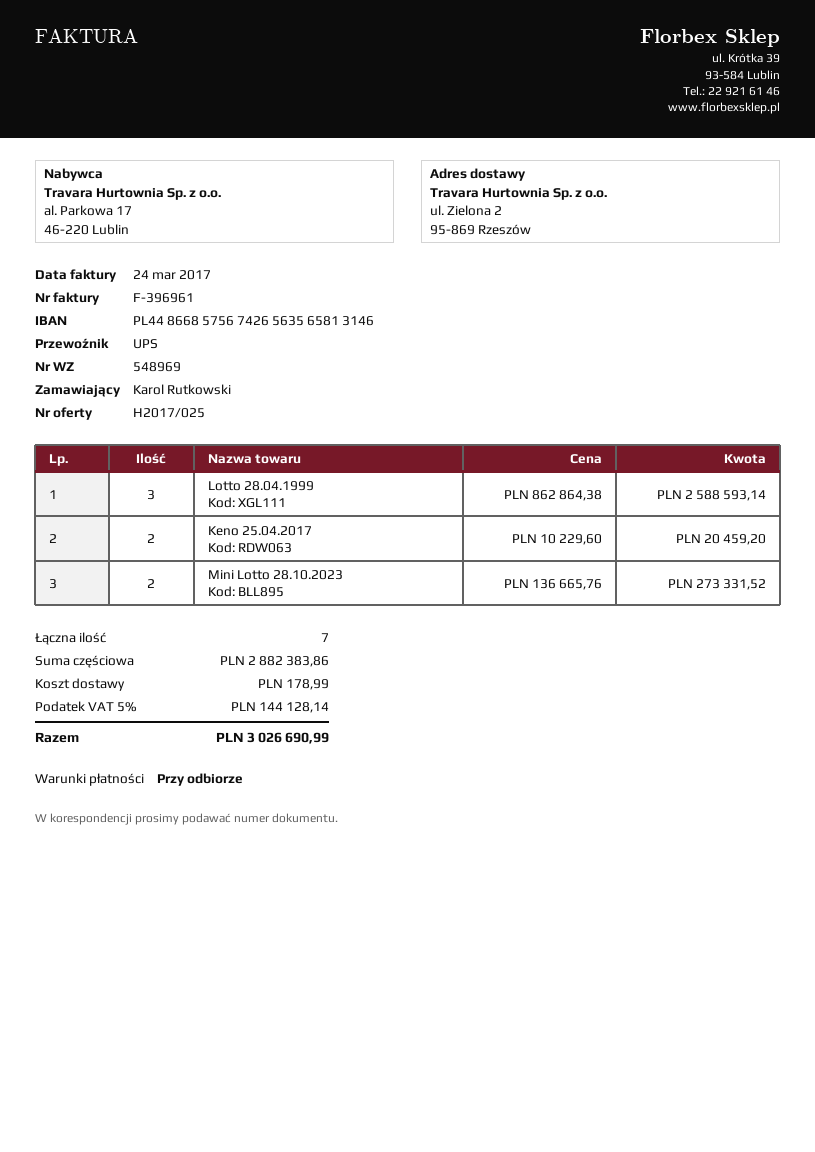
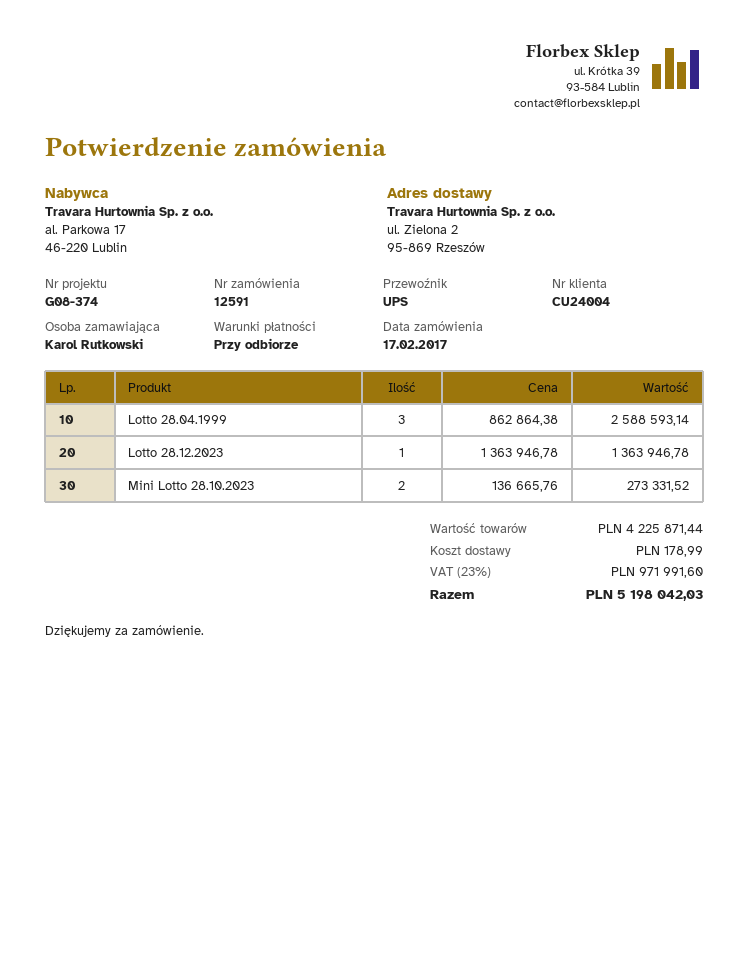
Keno 25.04.2017: 2 x 10229.60 = 20459.20 -> none
Lotto 28.12.2023: none -> 1 x 1363946.78 = 1363946.78
subtotal: 2882383.86 -> 4225871.44
tax: 5% = 144128.14 -> 23% = 971991.60
total: 3026690.99 -> 5198042.03

